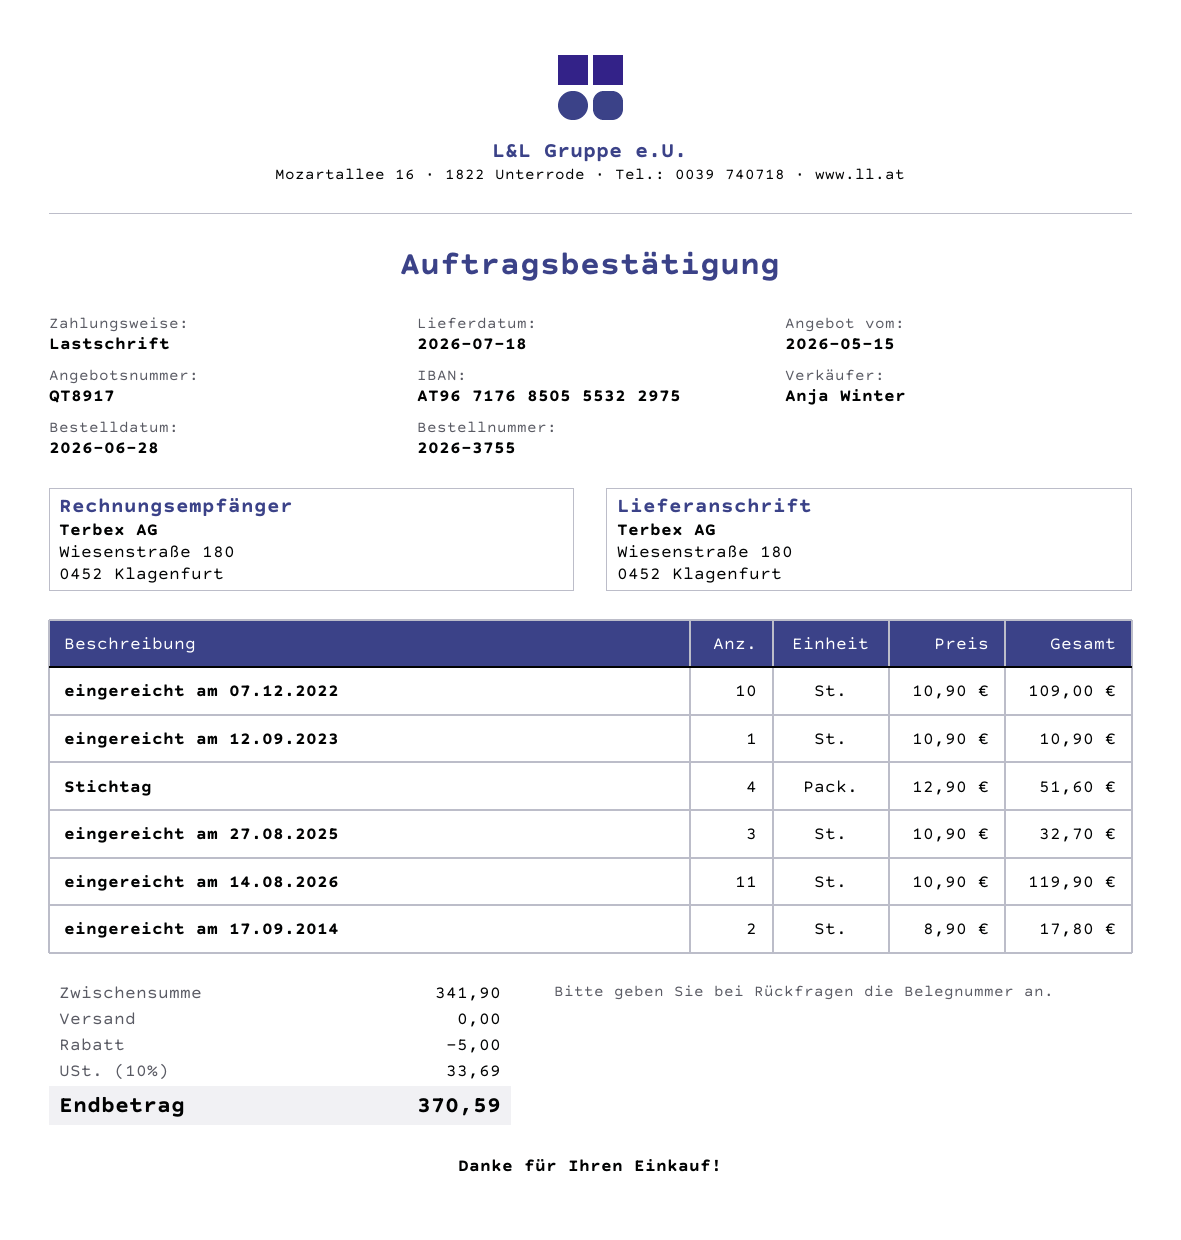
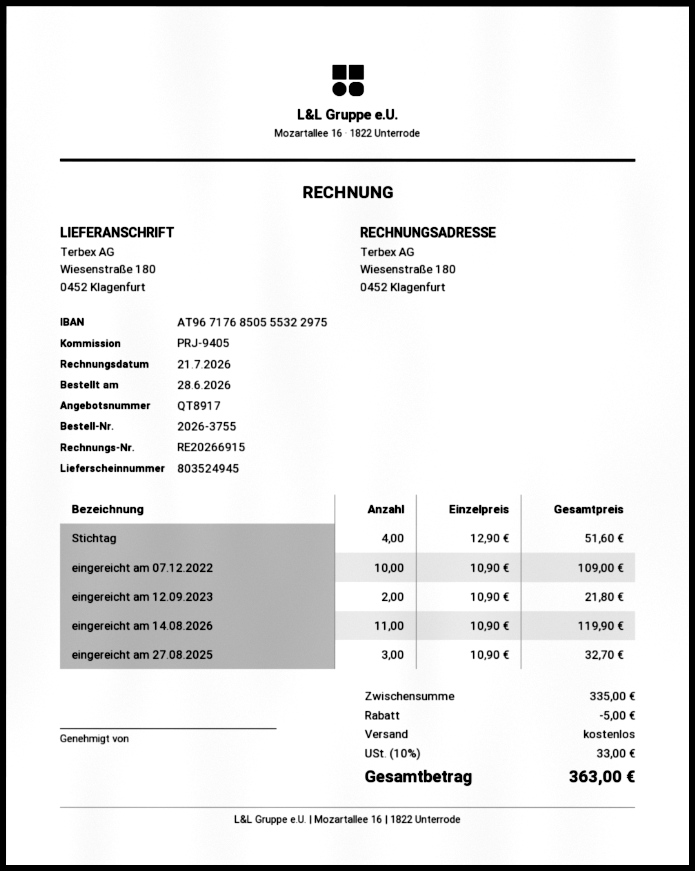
eingereicht am 12.09.2023: 1 x 10.90 = 10.90 -> 2 x 10.90 = 21.80
eingereicht am 17.09.2014: 2 x 8.90 = 17.80 -> none
subtotal: 341.90 -> 335.00
tax: 10% = 33.69 -> 10% = 33.00
total: 370.59 -> 363.00

